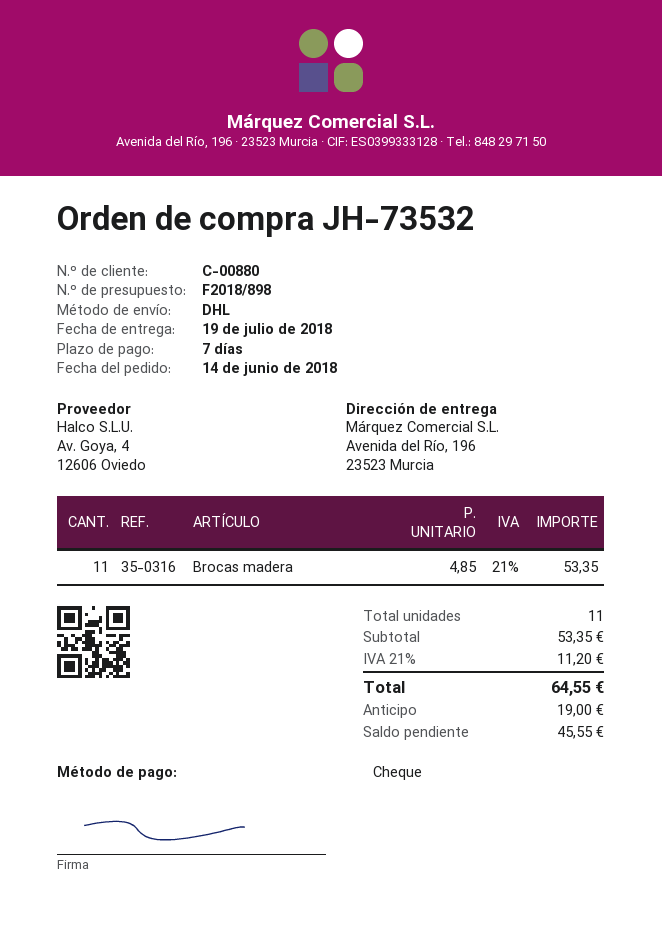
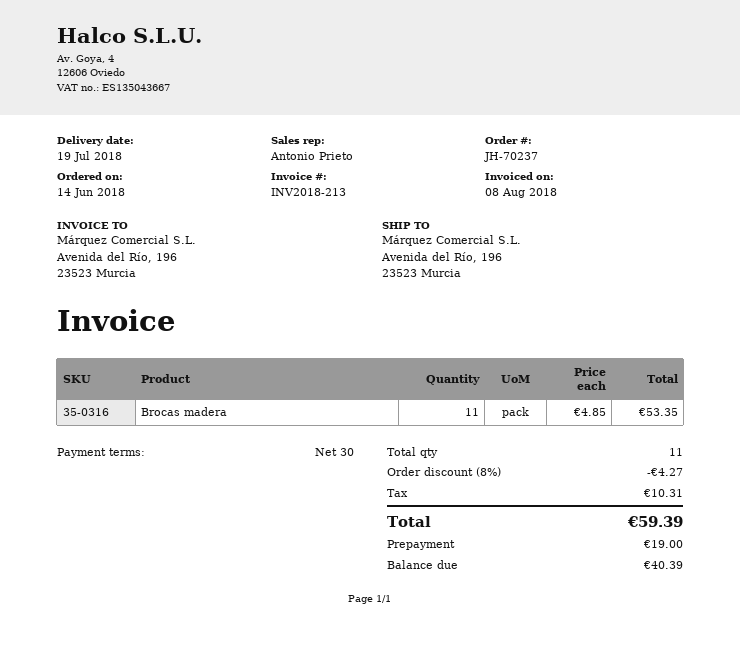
order number: JH-73532 -> JH-70237
payment terms: 7 days -> 30 days
discount: none -> 8% = 4.27
tax: 11.20 -> 10.31
total: 64.55 -> 59.39
balance: 45.55 -> 40.39

